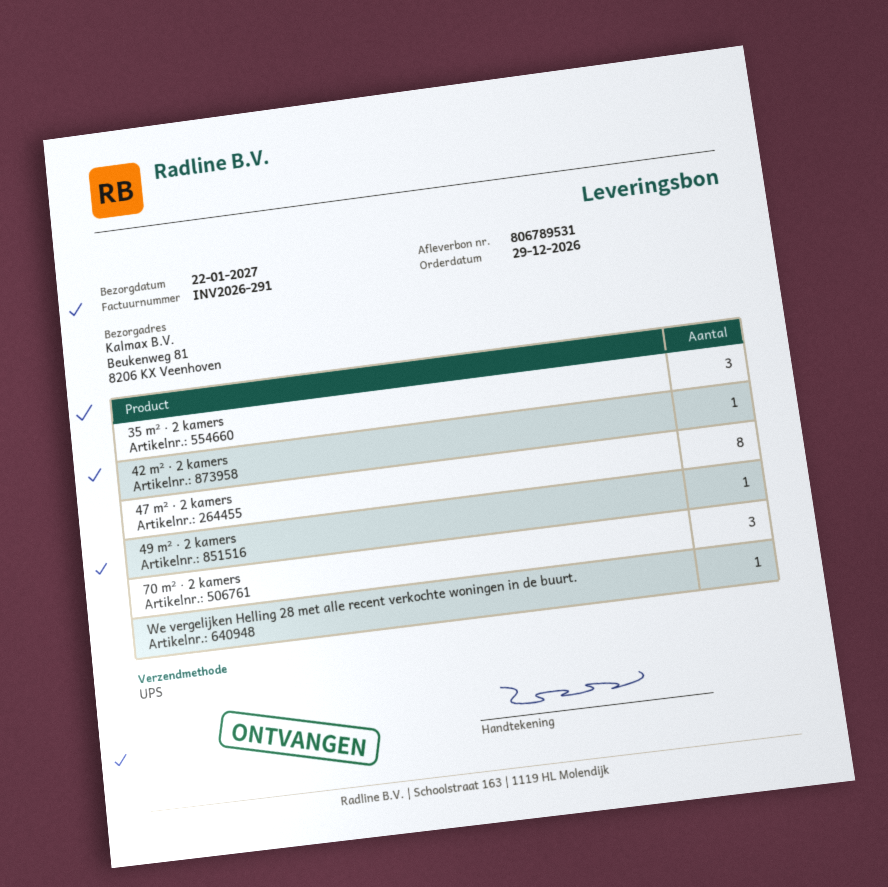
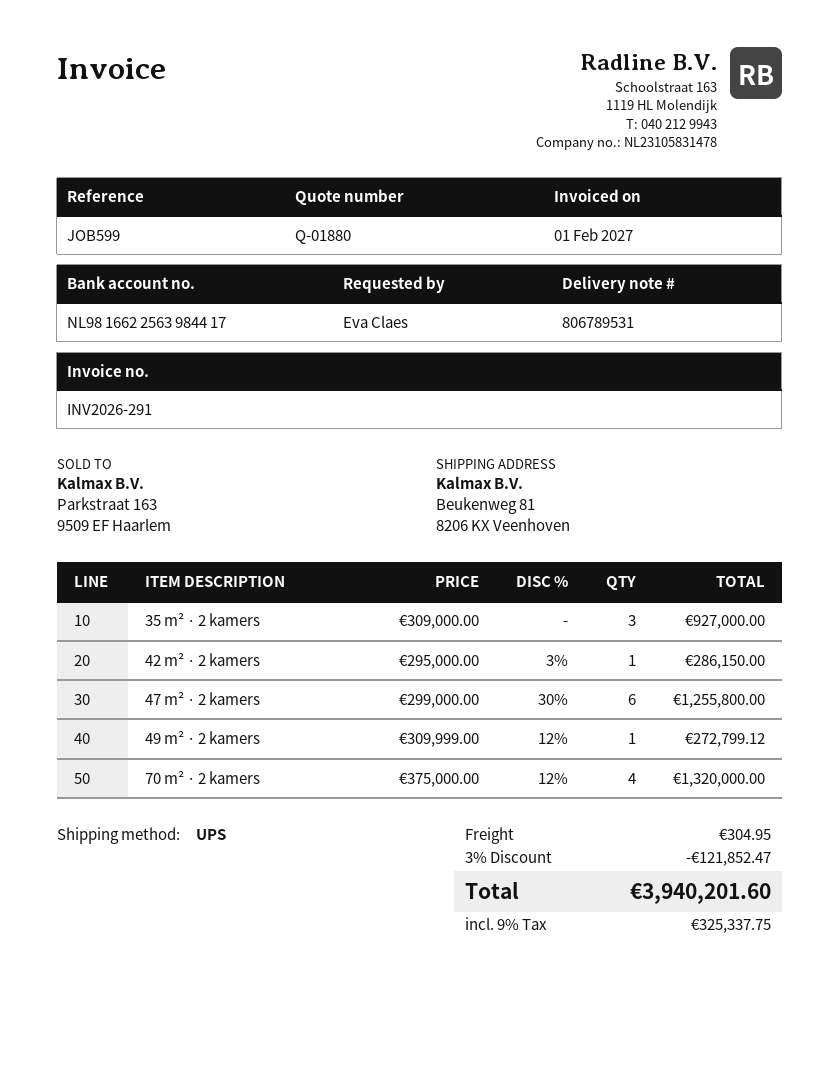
47 m² · 2 kamers: 8 -> 6
70 m² · 2 kamers: 3 -> 4
We vergelijken Helling 28 met alle recent verkochte woningen in de buurt.: 1 -> none

